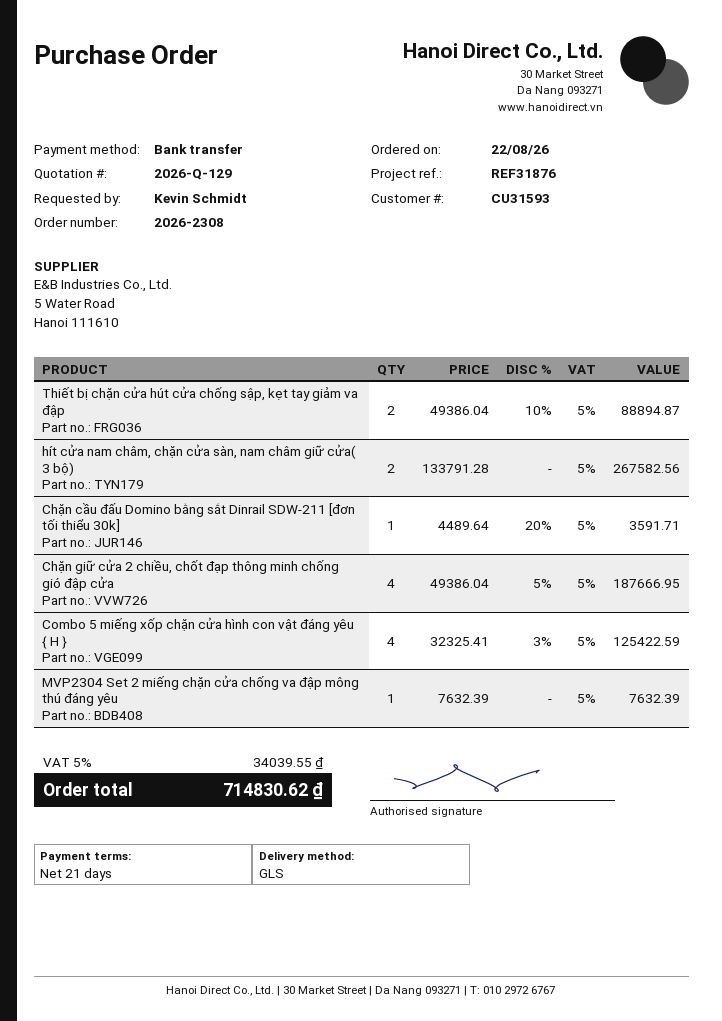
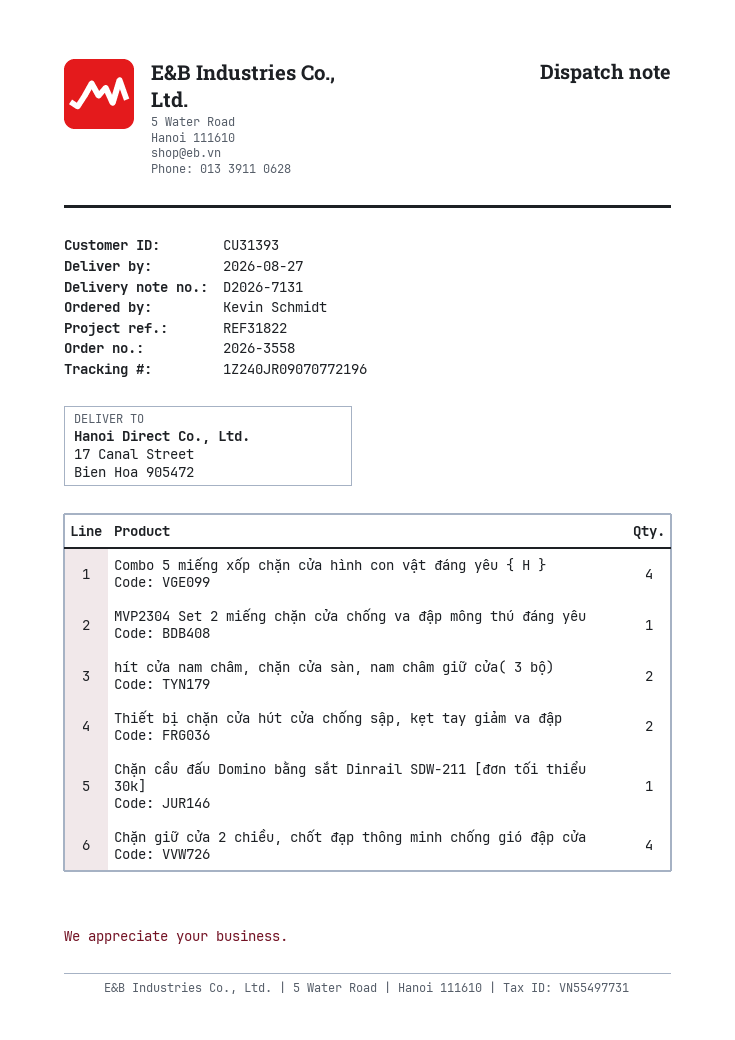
order number: 2026-2308 -> 2026-3558
customer number: CU31593 -> CU31393
reference: REF31876 -> REF31822

